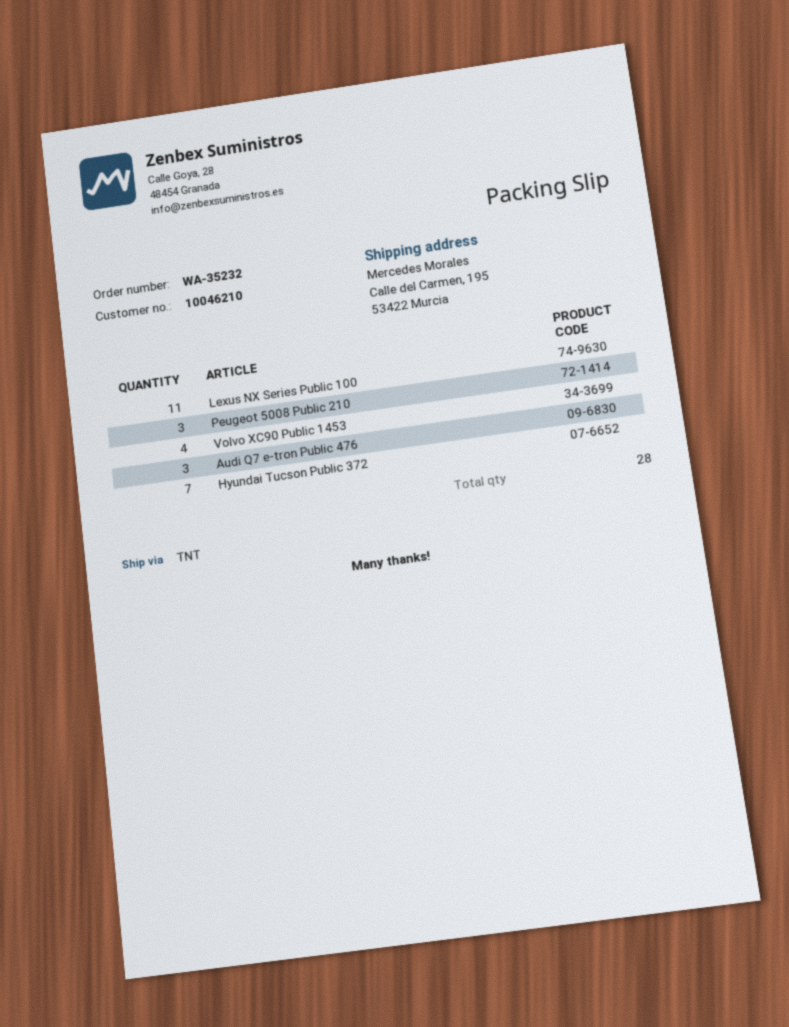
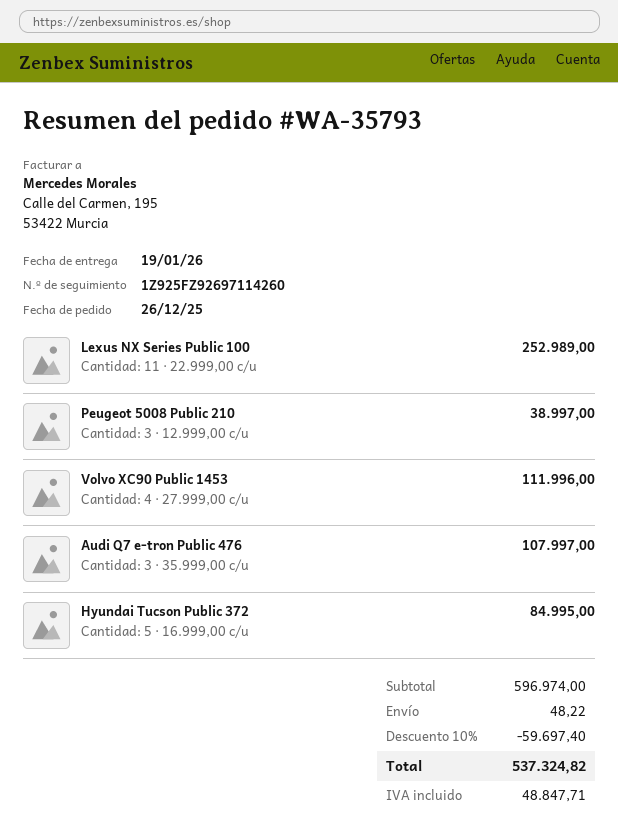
order number: WA-35232 -> WA-35793
Hyundai Tucson Public 372: 7 -> 5

